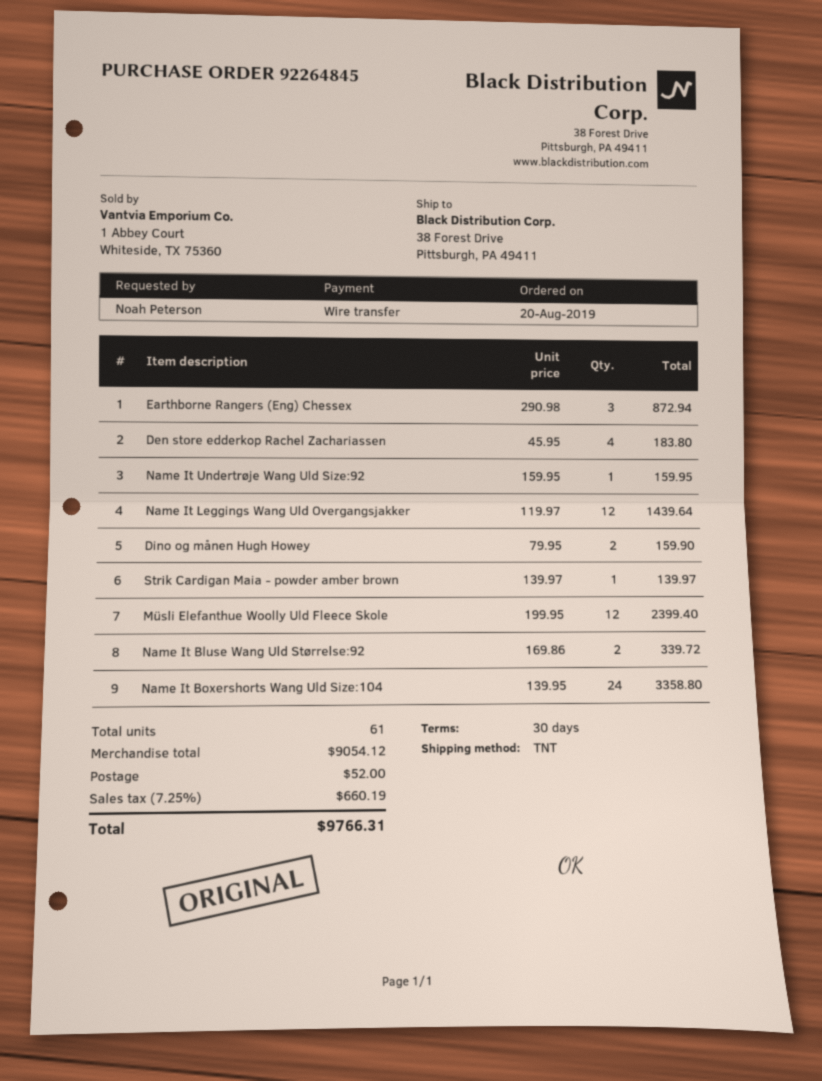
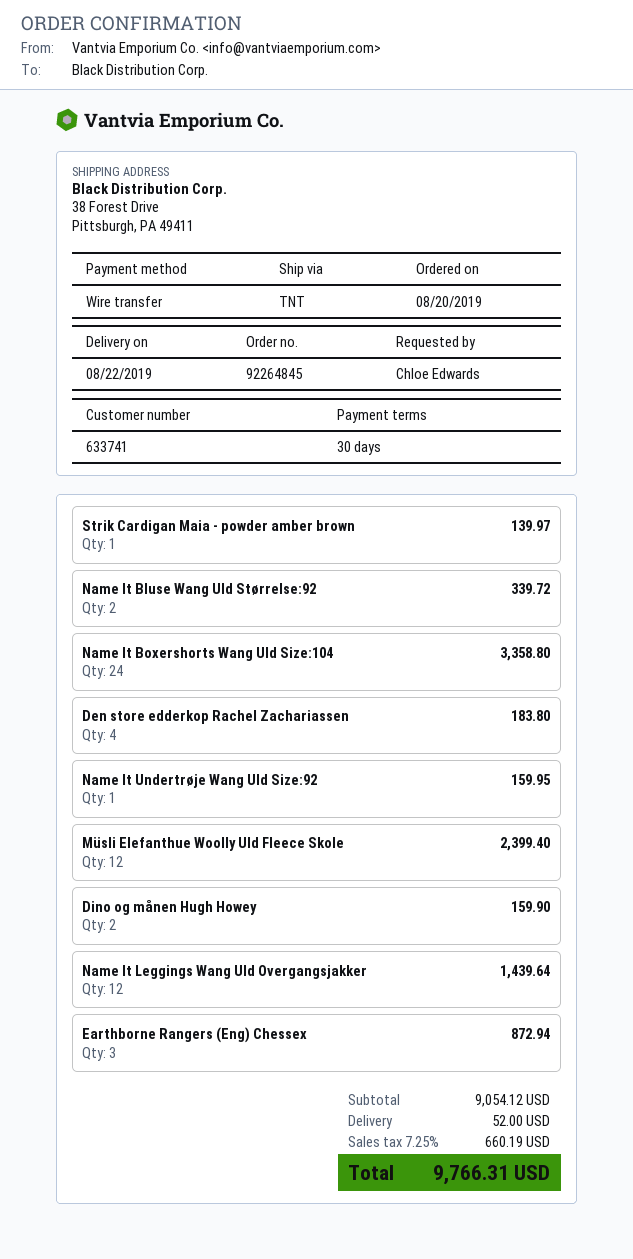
ordered by: Noah Peterson -> Chloe Edwards

